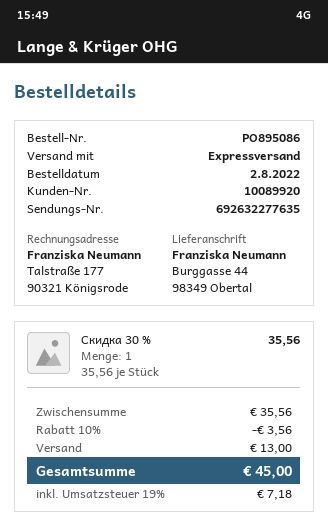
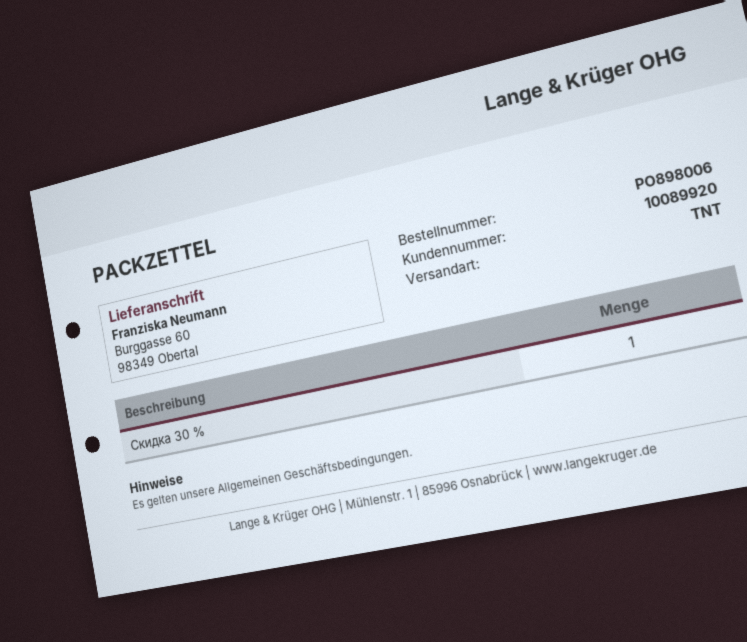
order number: PO895086 -> PO898006
shipping method: express -> TNT
ship to: Burggasse 44, 98349 Obertal -> Burggasse 60, 98349 Obertal

